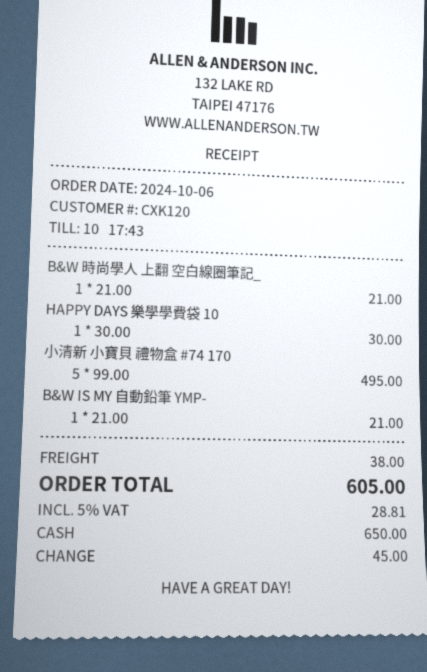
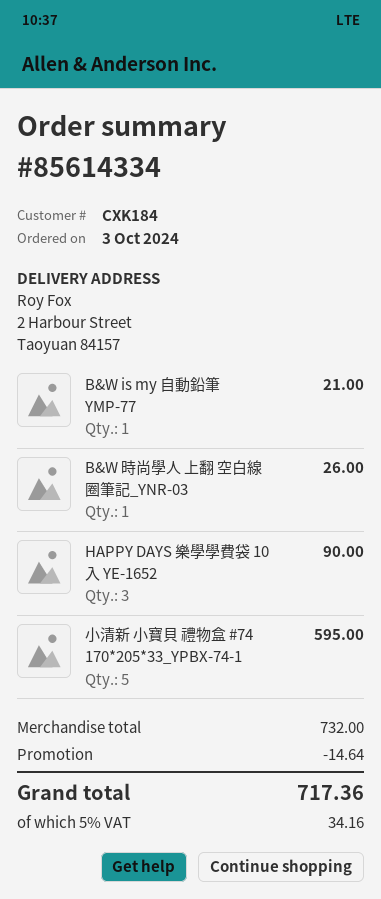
order date: 2024-10-06 -> 2024-10-03
customer number: CXK120 -> CXK184
B&W 時尚學人 上翻 空白線圈筆記_: 1 for 21.00 -> 1 for 26.00
HAPPY DAYS 樂學學費袋 10: 1 for 30.00 -> 3 for 90.00
小清新 小寶貝 禮物盒 #74 170: 5 for 495.00 -> 5 for 595.00
discount: none -> 14.64
shipping: 38.00 -> none
tax: 5% = 28.81 -> 5% = 34.16
total: 605.00 -> 717.36

